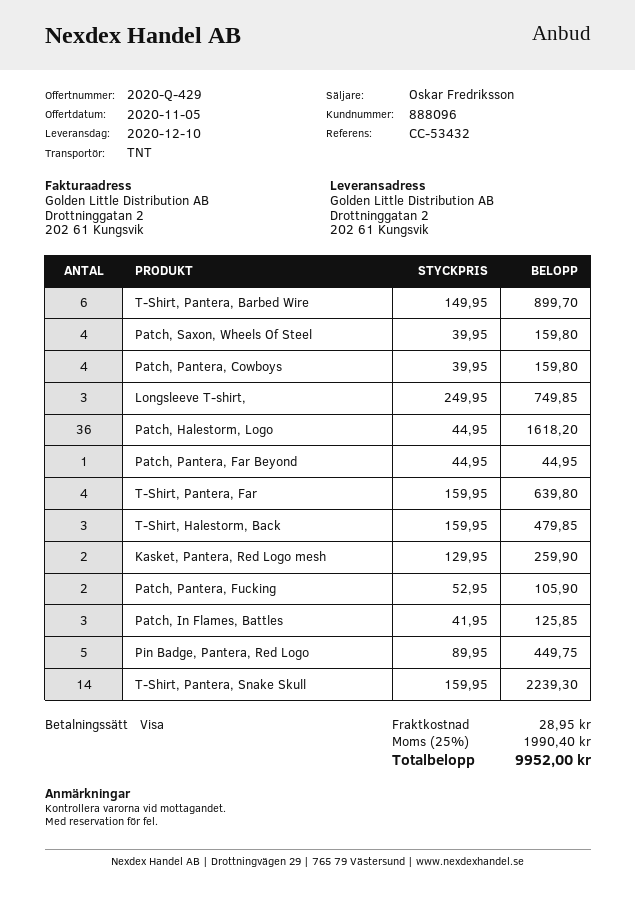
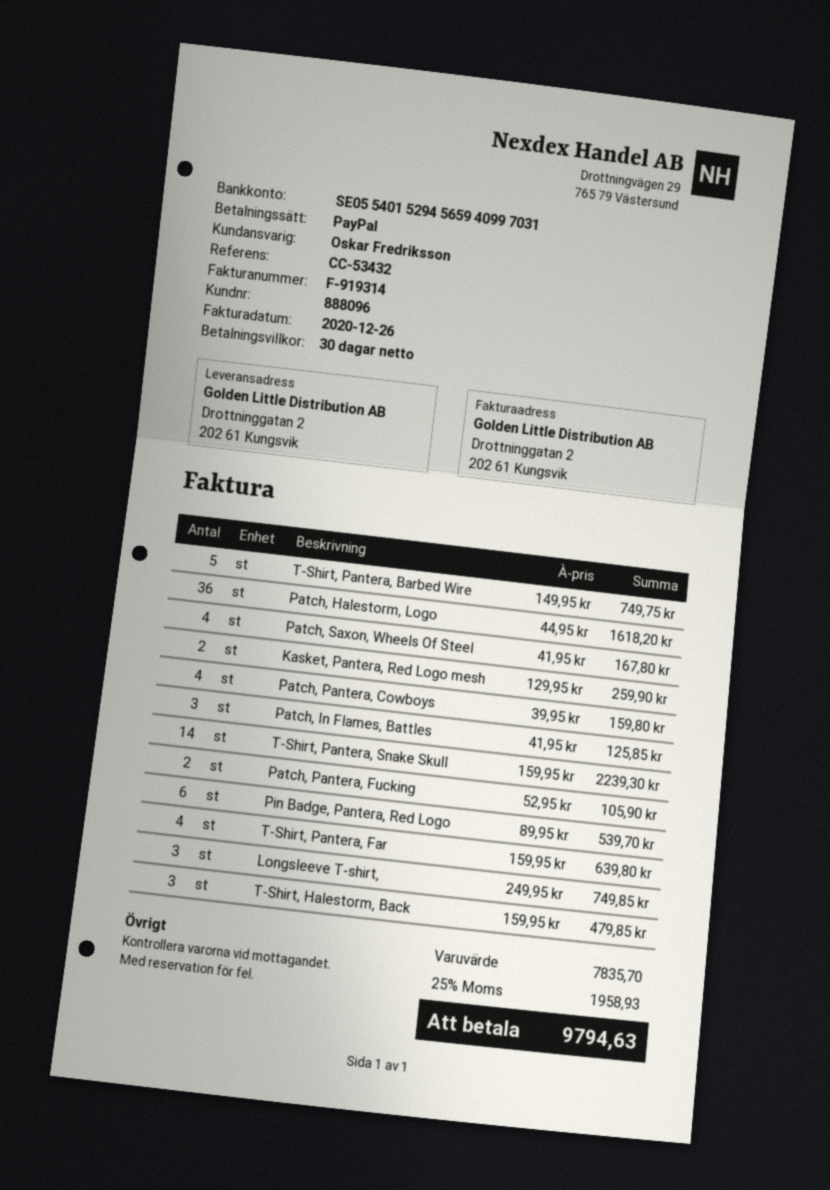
payment method: Visa -> PayPal
T-Shirt, Pantera, Barbed Wire: 6 x 149.95 = 899.70 -> 5 x 149.95 = 749.75
Patch, Saxon, Wheels Of Steel: 4 x 39.95 = 159.80 -> 4 x 41.95 = 167.80
Patch, Pantera, Far Beyond: 1 x 44.95 = 44.95 -> none
Pin Badge, Pantera, Red Logo: 5 x 89.95 = 449.75 -> 6 x 89.95 = 539.70
shipping: 28.95 -> none
tax: 25% = 1990.40 -> 25% = 1958.93
total: 9952.00 -> 9794.63

